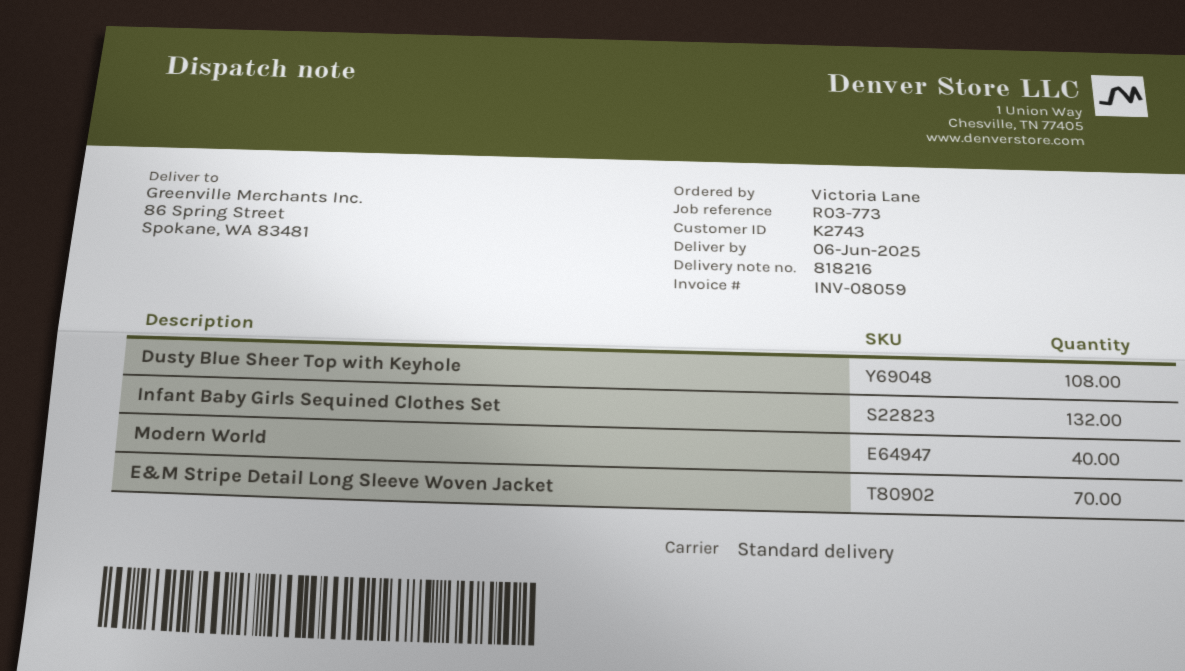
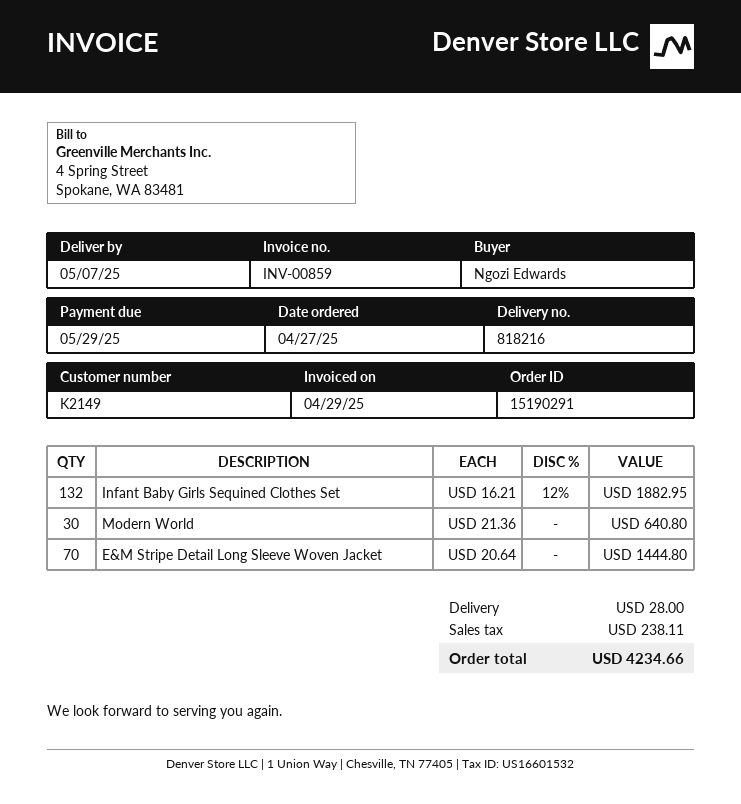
delivery date: 2025-06-06 -> 2025-05-07
invoice number: INV-08059 -> INV-00859
customer number: K2743 -> K2149
ordered by: Victoria Lane -> Ngozi Edwards
Dusty Blue Sheer Top with Keyhole: 108 -> none
Modern World: 40 -> 30

